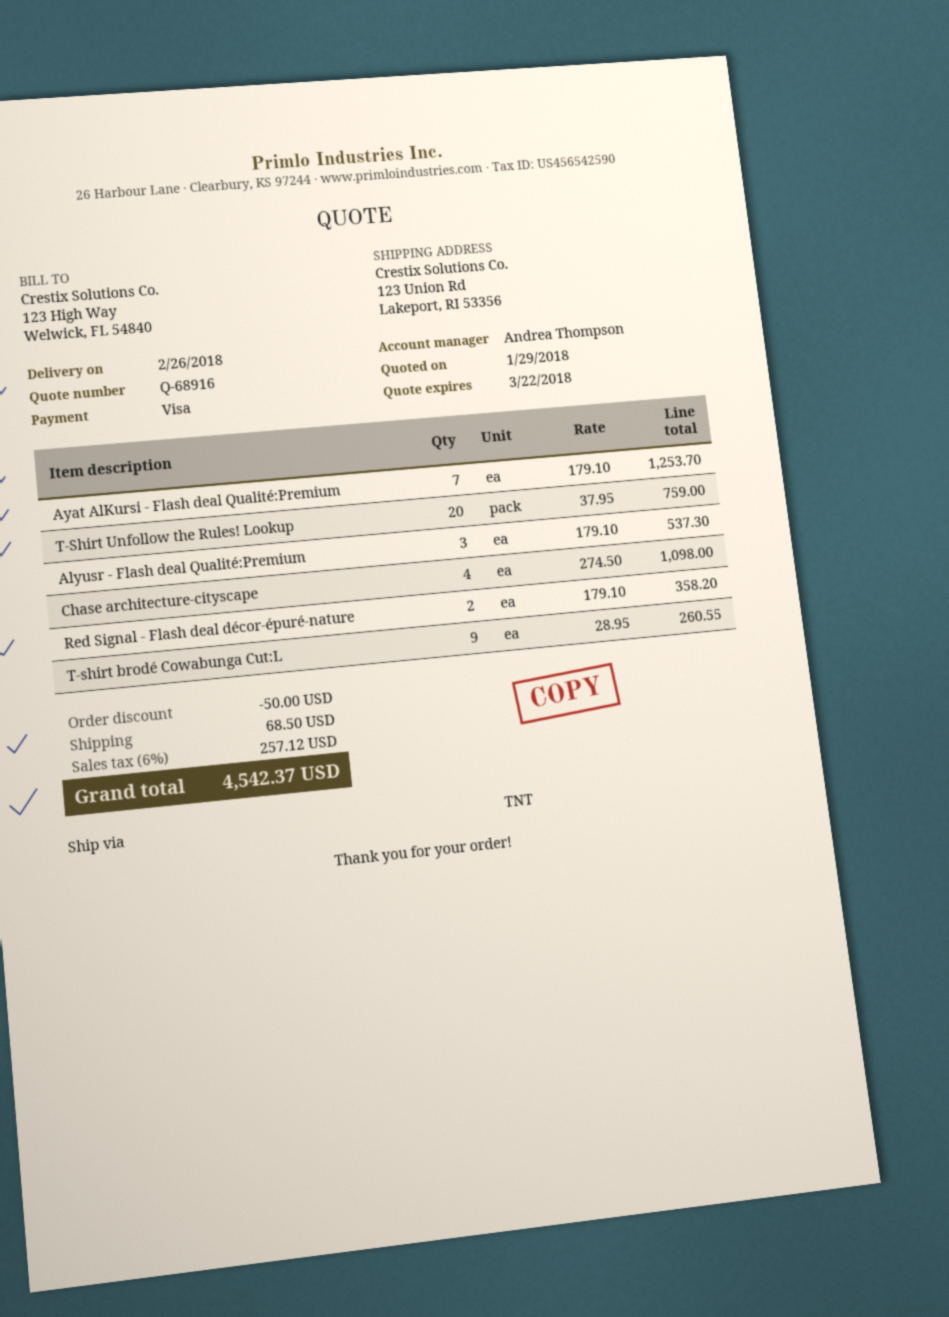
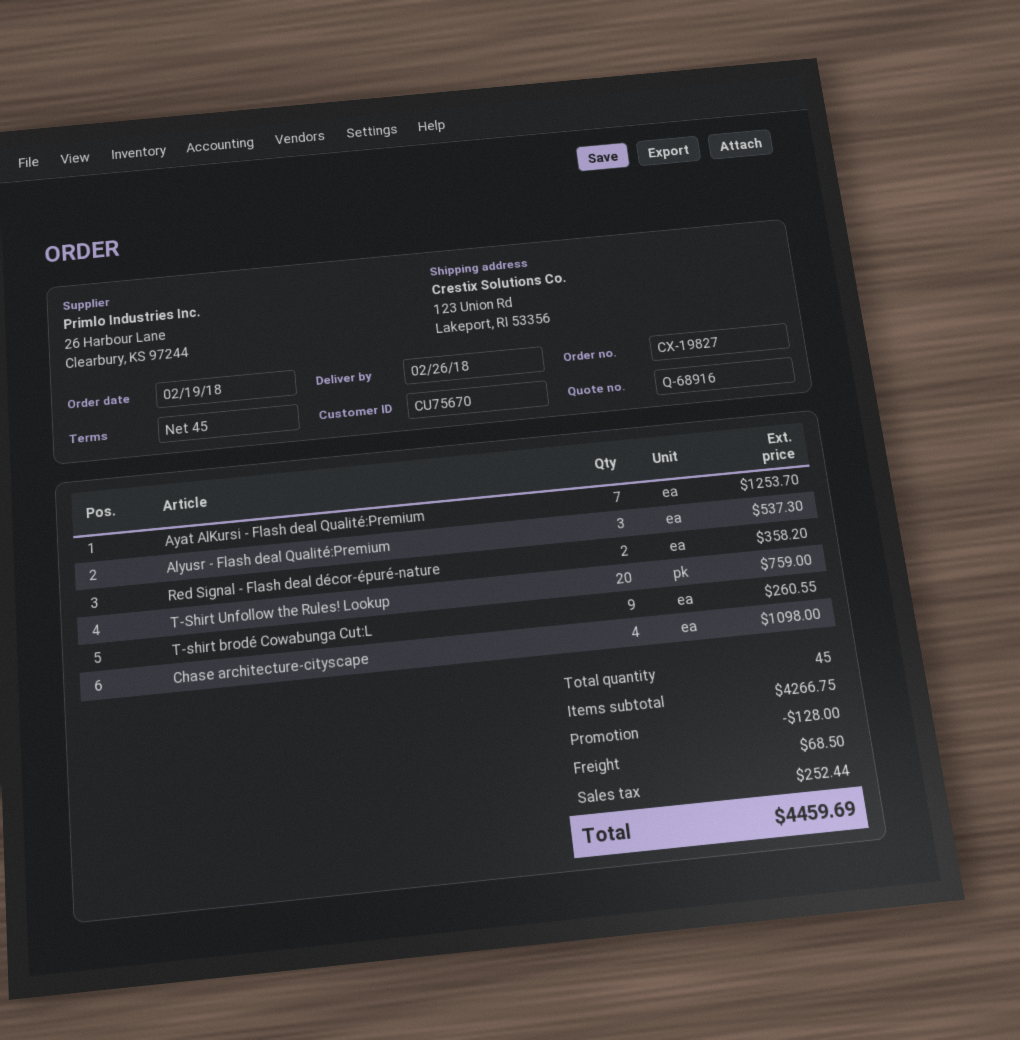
discount: 50.00 -> 128.00
tax: 257.12 -> 252.44
total: 4542.37 -> 4459.69

